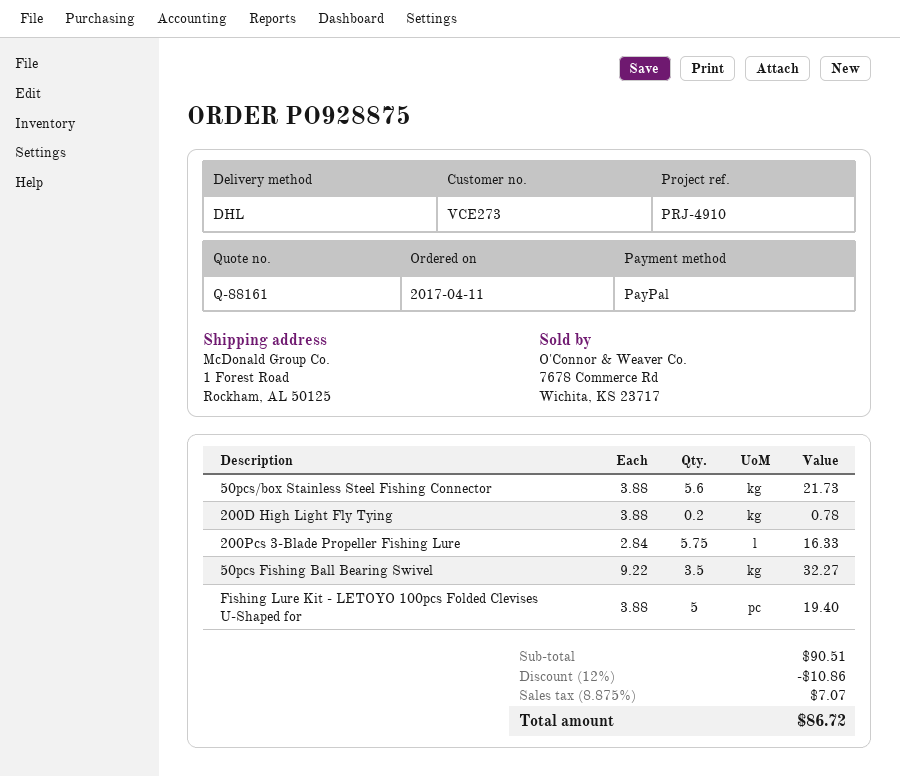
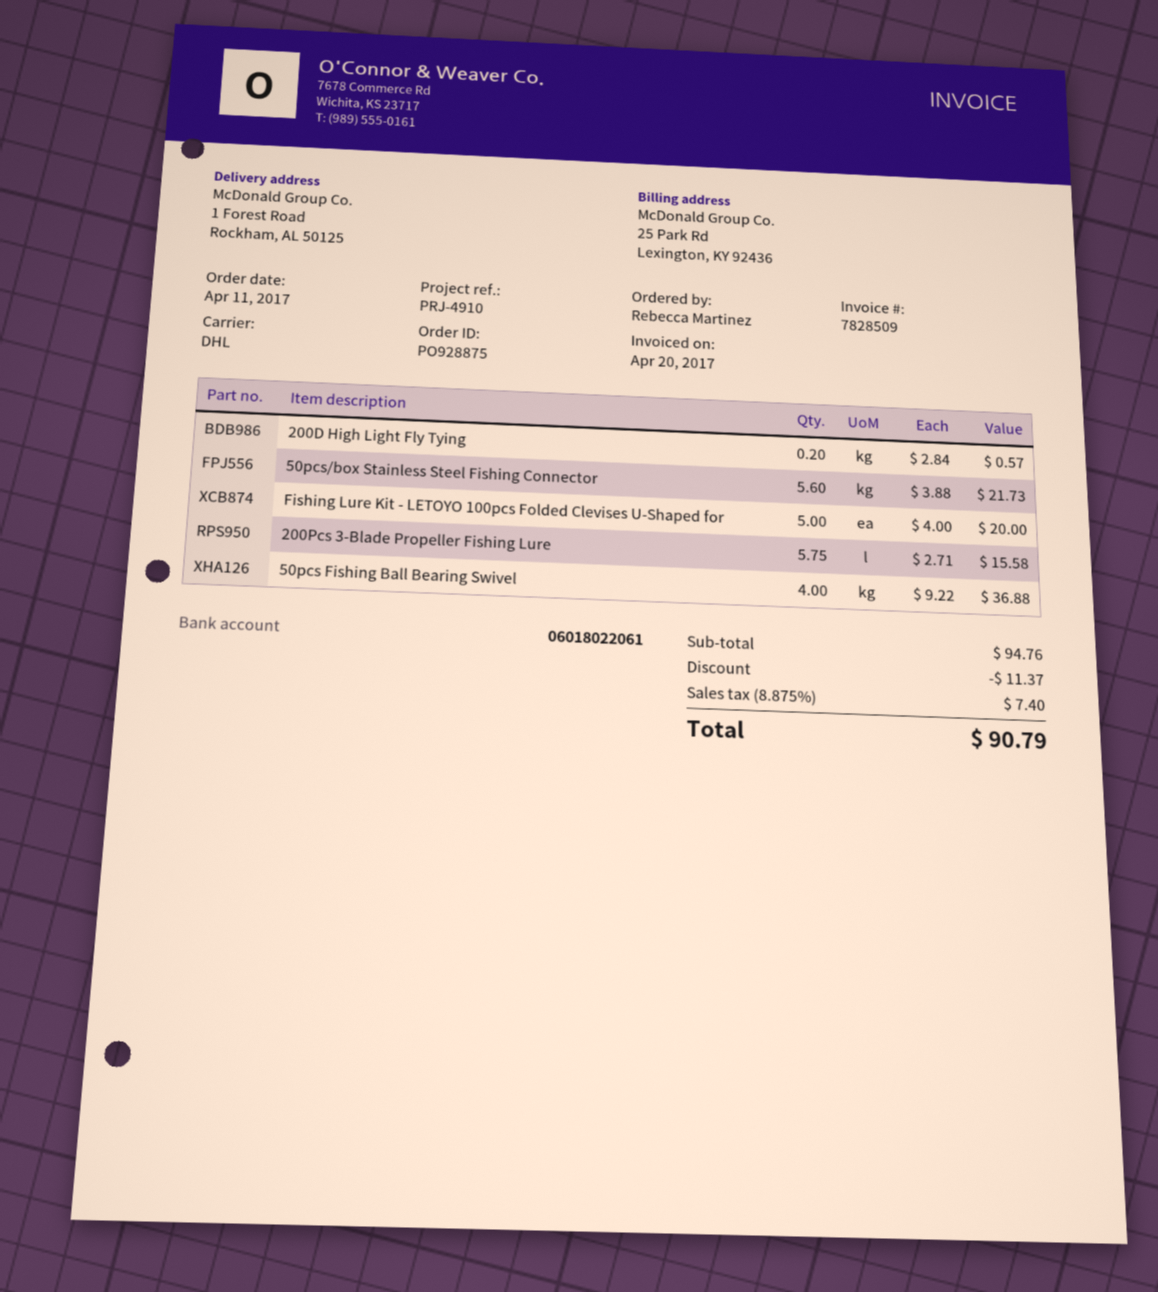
200D High Light Fly Tying: 0.2 x 3.88 = 0.78 -> 0.2 x 2.84 = 0.57
200Pcs 3-Blade Propeller Fishing Lure: 5.75 x 2.84 = 16.33 -> 5.75 x 2.71 = 15.58
50pcs Fishing Ball Bearing Swivel: 3.5 x 9.22 = 32.27 -> 4 x 9.22 = 36.88
Fishing Lure Kit - LETOYO 100pcs Folded Clevises U-Shaped for: 5 x 3.88 = 19.40 -> 5 x 4.00 = 20.00
subtotal: 90.51 -> 94.76
discount: 10.86 -> 11.37
tax: 8.875% = 7.07 -> 8.875% = 7.40
total: 86.72 -> 90.79

